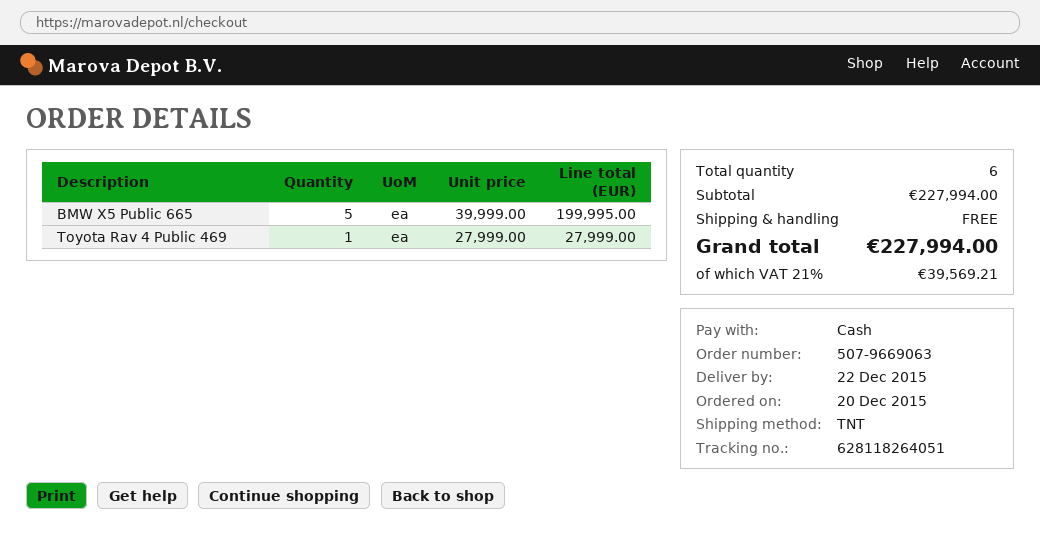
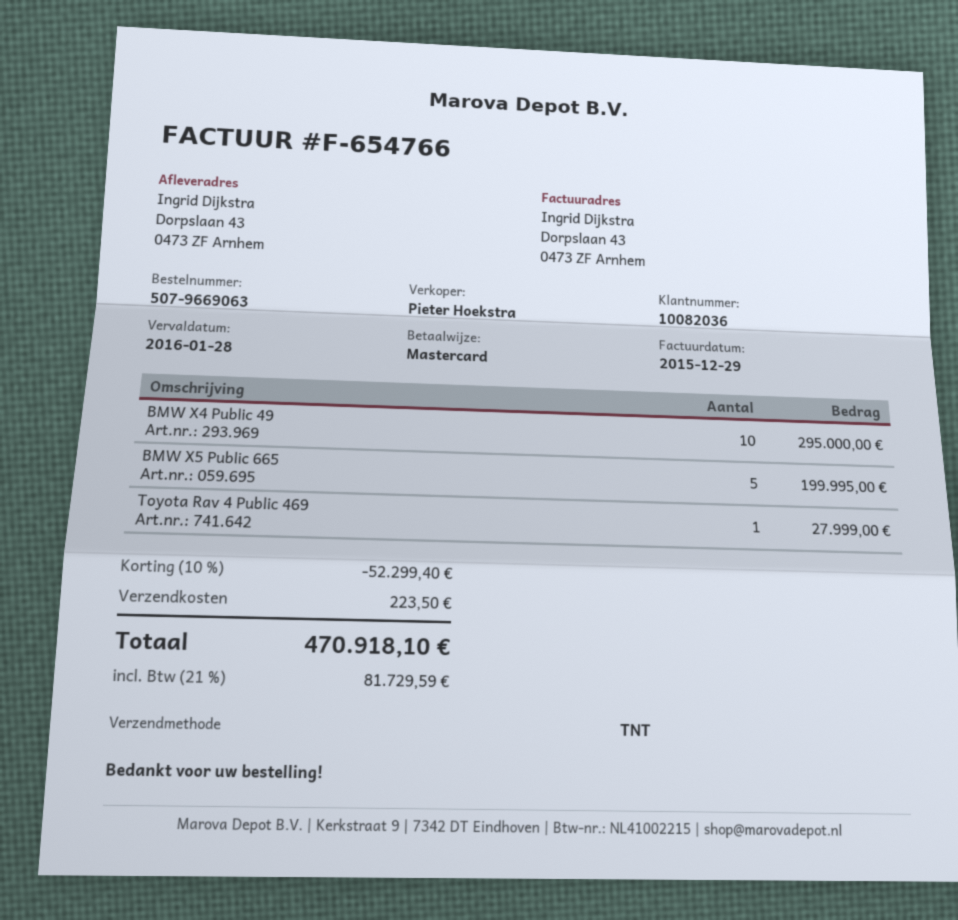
payment method: cash -> Mastercard
BMW X4 Public 49: none -> 10 for 295000.00
discount: none -> 10% = 52299.40
shipping: 0.00 -> 223.50
tax: 21% = 39569.21 -> 21% = 81729.59
total: 227994.00 -> 470918.10

